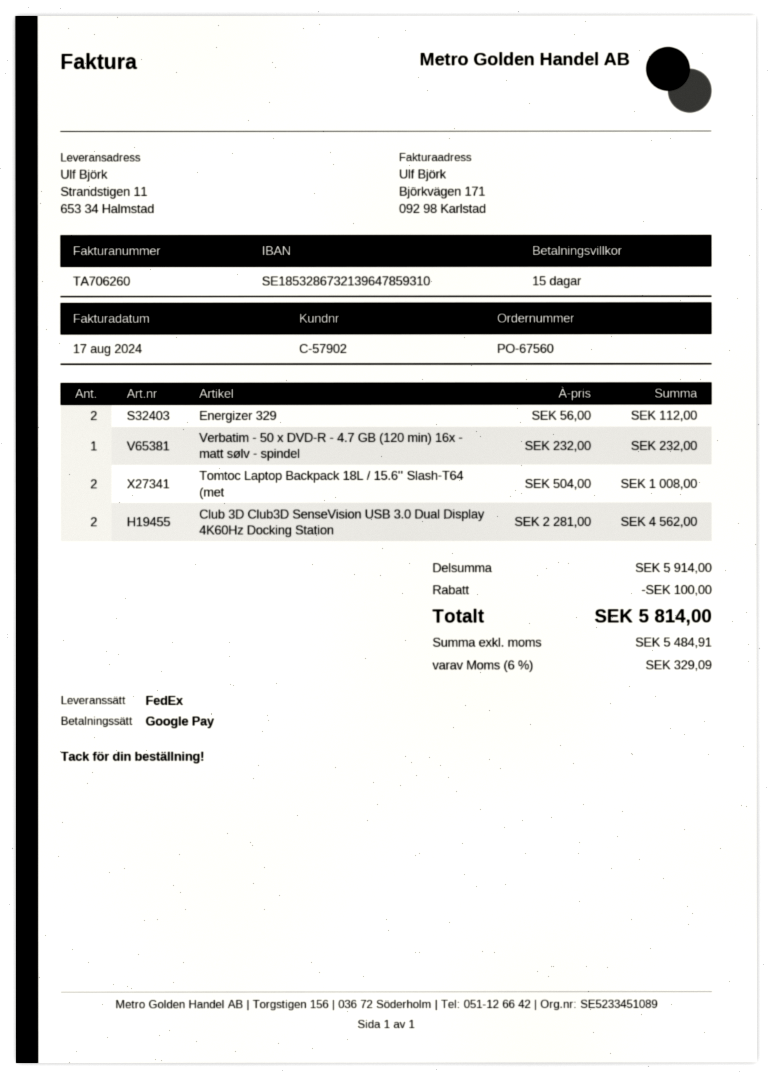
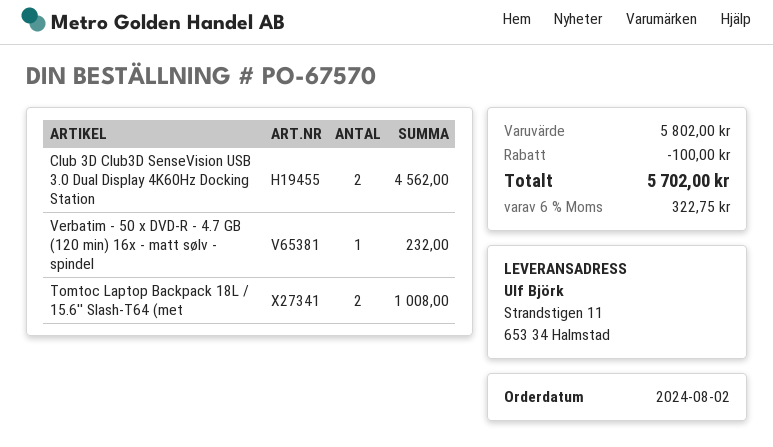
order number: PO-67560 -> PO-67570
Energizer 329: 2 for 112.00 -> none
subtotal: 5914.00 -> 5802.00
tax: 6% = 329.09 -> 6% = 322.75
total: 5814.00 -> 5702.00

